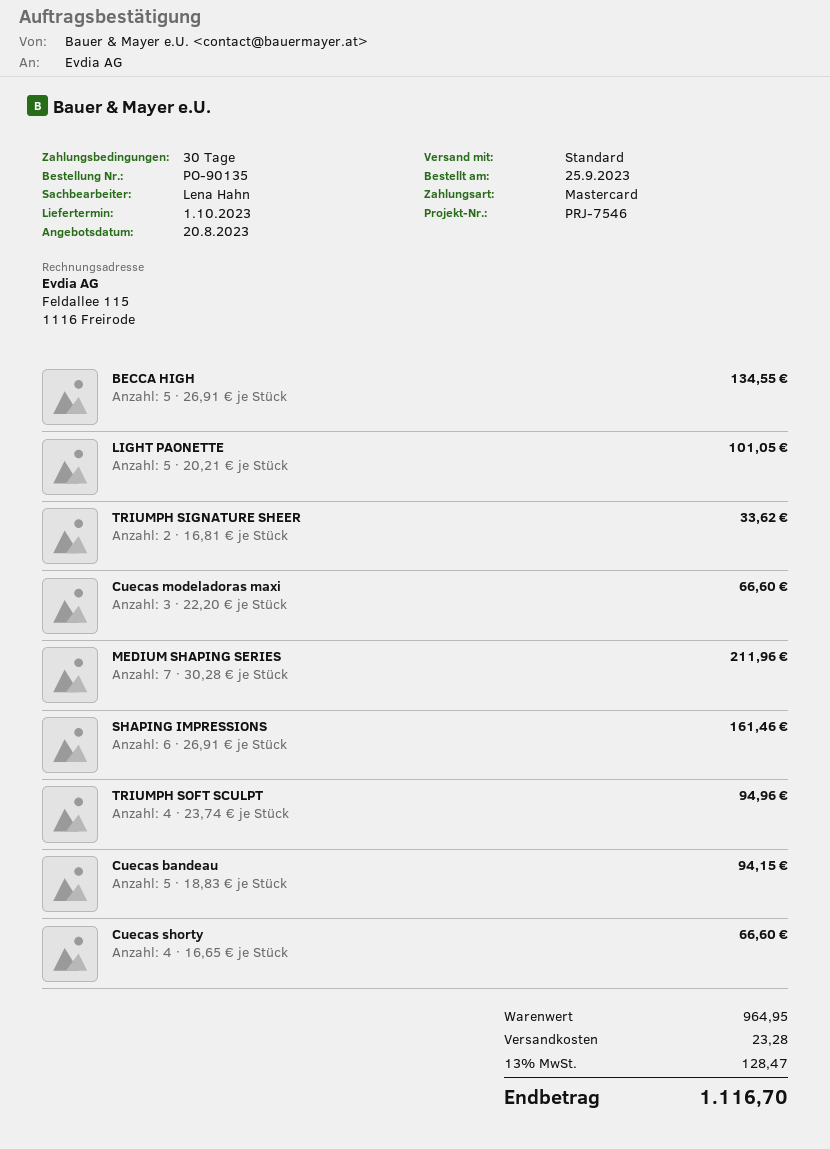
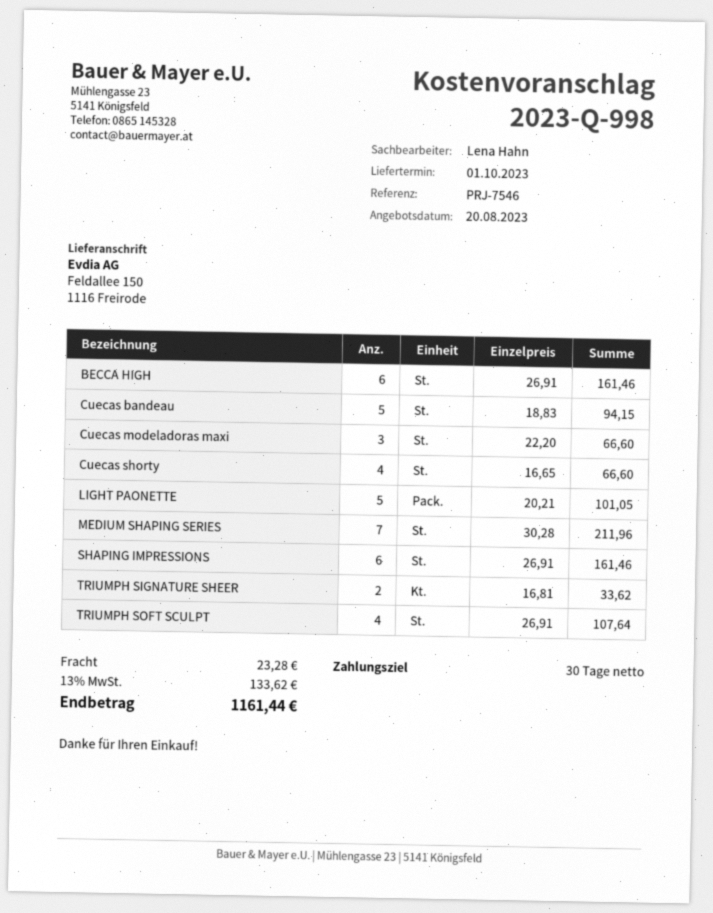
BECCA HIGH: 5 x 26.91 = 134.55 -> 6 x 26.91 = 161.46
TRIUMPH SOFT SCULPT: 4 x 23.74 = 94.96 -> 4 x 26.91 = 107.64
tax: 13% = 128.47 -> 13% = 133.62
total: 1116.70 -> 1161.44

